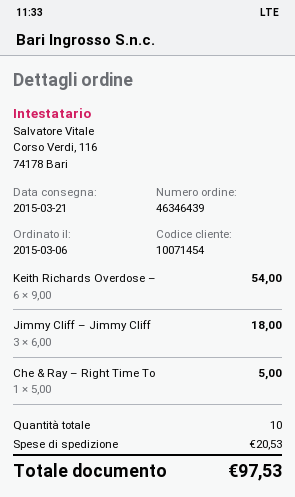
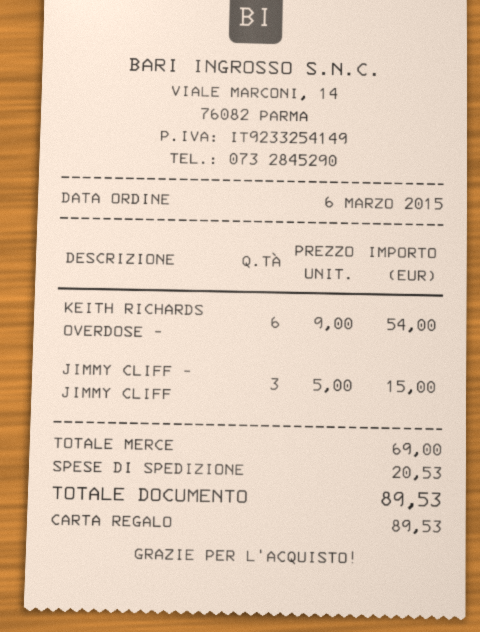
Jimmy Cliff – Jimmy Cliff: 3 x 6.00 = 18.00 -> 3 x 5.00 = 15.00
Che & Ray – Right Time To: 1 x 5.00 = 5.00 -> none
total: 97.53 -> 89.53

